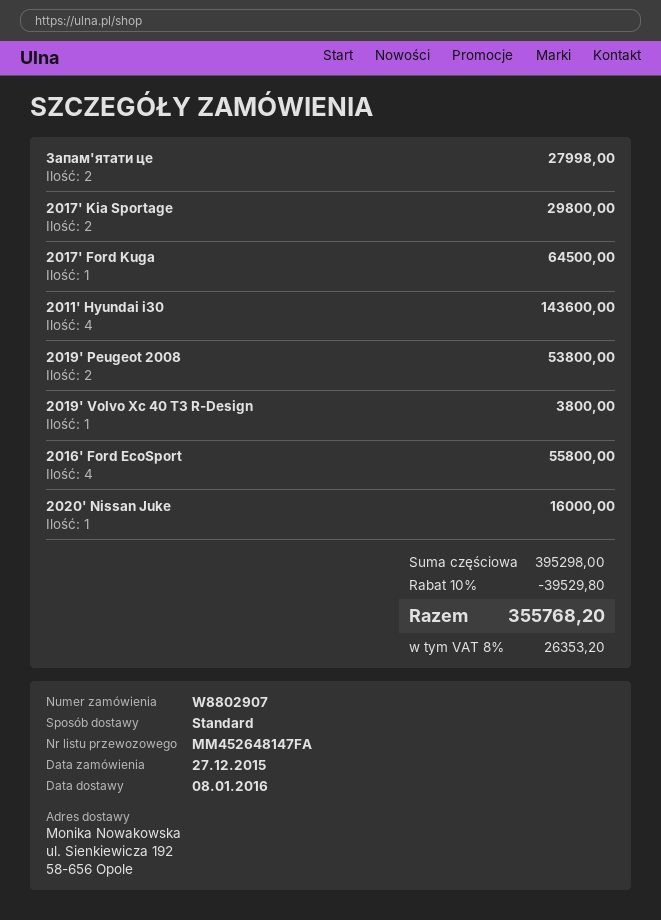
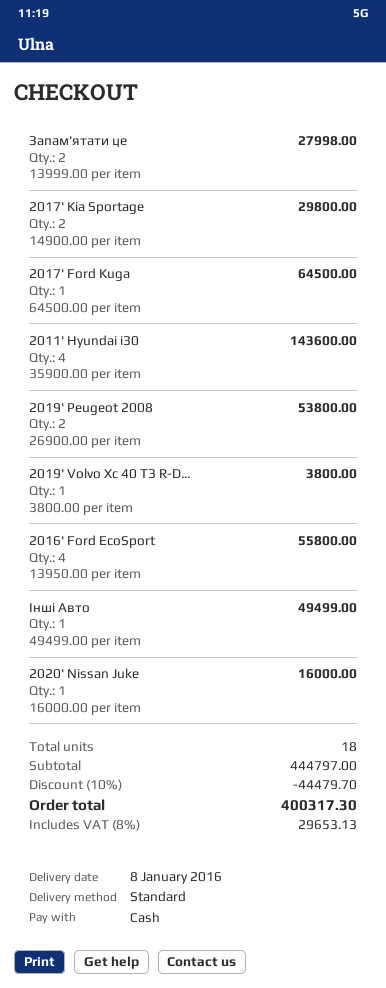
Інші Авто: none -> 1 for 49499.00
subtotal: 395298.00 -> 444797.00
discount: 10% = 39529.80 -> 10% = 44479.70
tax: 8% = 26353.20 -> 8% = 29653.13
total: 355768.20 -> 400317.30

